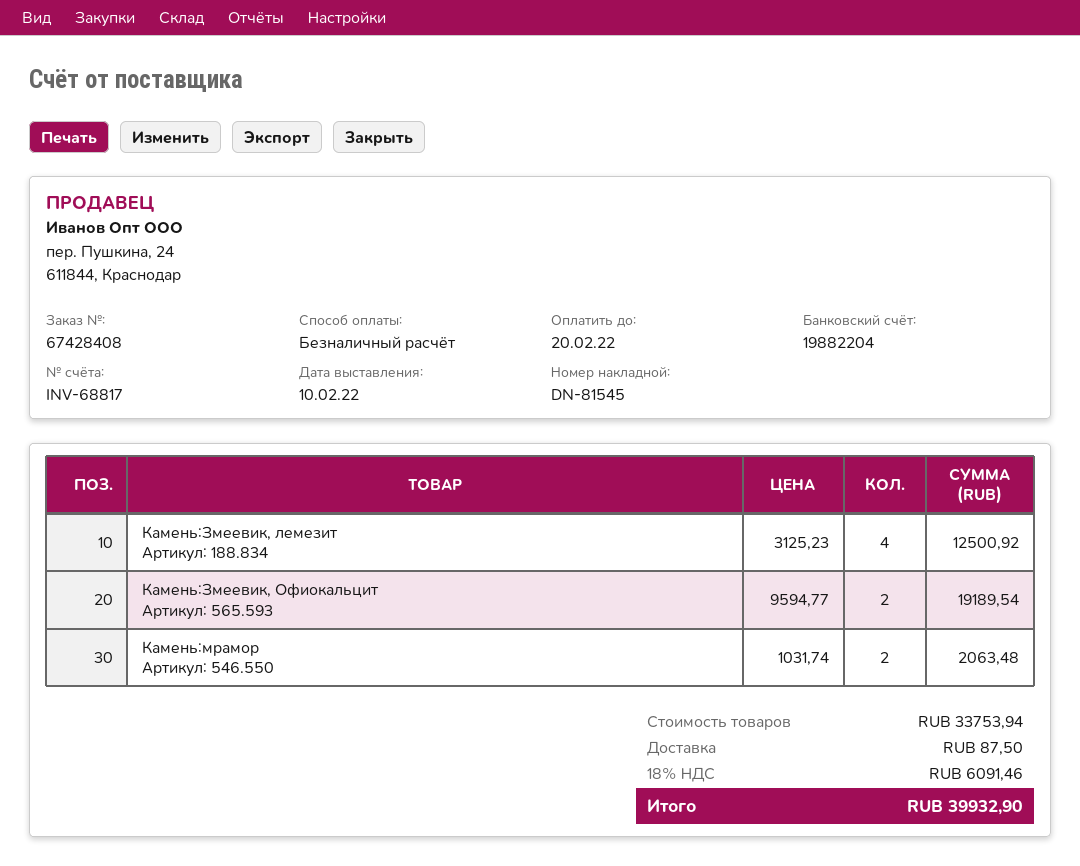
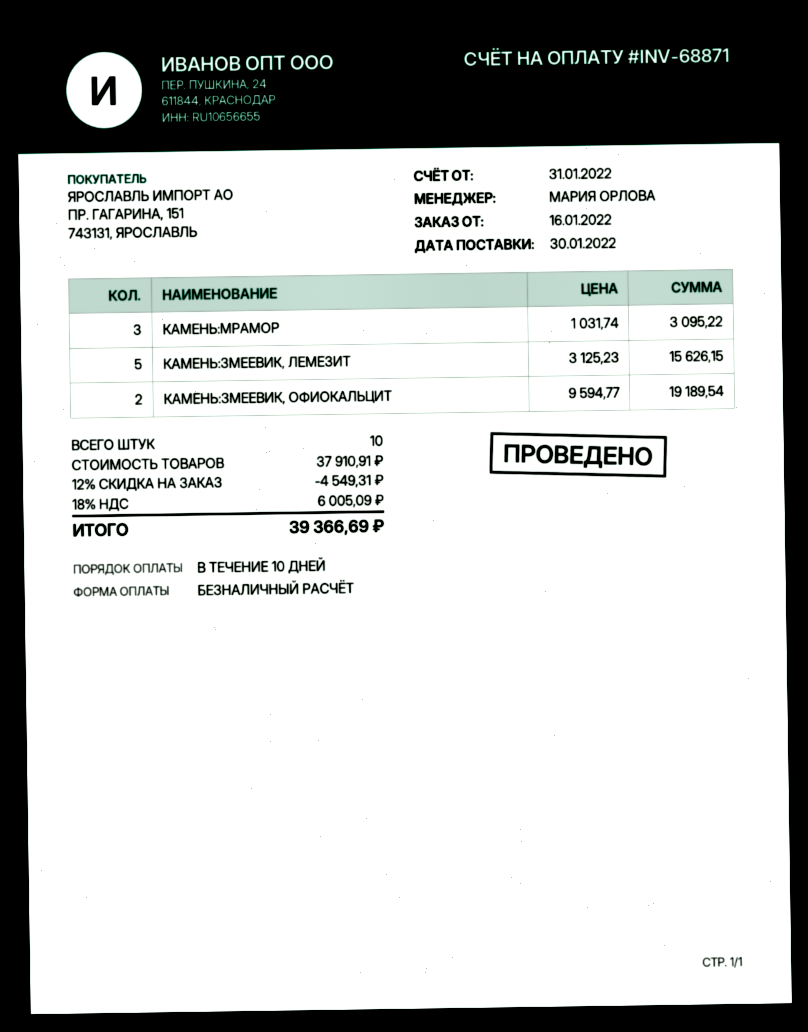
invoice number: INV-68817 -> INV-68871
invoice date: 2022-02-10 -> 2022-01-31
Камень:Змеевик, лемезит: 4 x 3125.23 = 12500.92 -> 5 x 3125.23 = 15626.15
Камень:мрамор: 2 x 1031.74 = 2063.48 -> 3 x 1031.74 = 3095.22
subtotal: 33753.94 -> 37910.91
discount: none -> 12% = 4549.31
shipping: 87.50 -> none
tax: 18% = 6091.46 -> 18% = 6005.09
total: 39932.90 -> 39366.69

